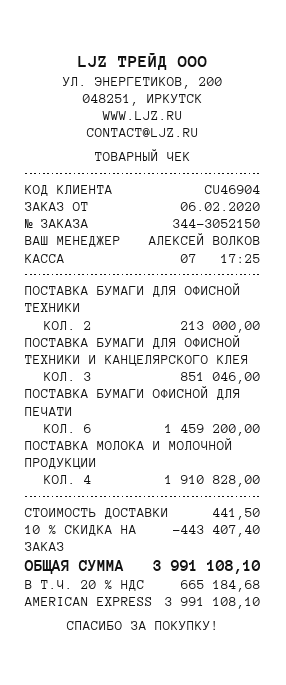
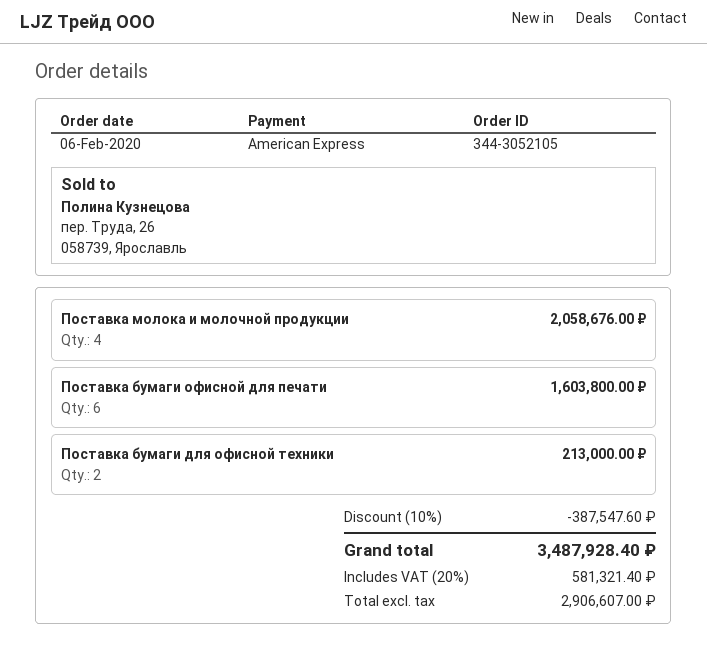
order number: 344-3052150 -> 344-3052105
ПОСТАВКА БУМАГИ ДЛЯ ОФИСНОЙ ТЕХНИКИ И КАНЦЕЛЯРСКОГО КЛЕЯ: 3 for 851046.00 -> none
ПОСТАВКА БУМАГИ ОФИСНОЙ ДЛЯ ПЕЧАТИ: 6 for 1459200.00 -> 6 for 1603800.00
ПОСТАВКА МОЛОКА И МОЛОЧНОЙ ПРОДУКЦИИ: 4 for 1910828.00 -> 4 for 2058676.00
discount: 10% = 443407.40 -> 10% = 387547.60
shipping: 441.50 -> none
tax: 20% = 665184.68 -> 20% = 581321.40
total: 3991108.10 -> 3487928.40

